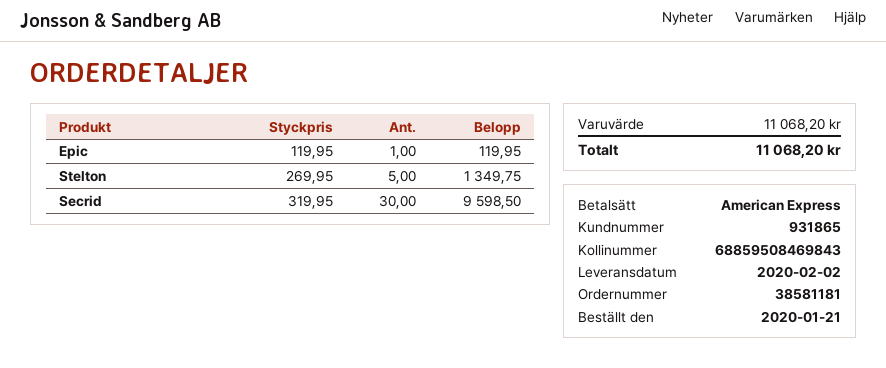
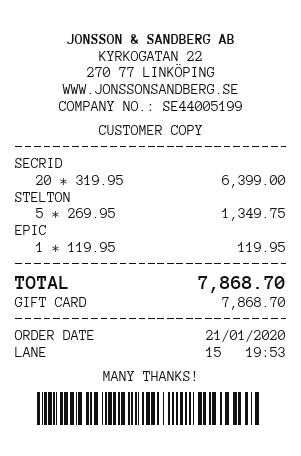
payment method: American Express -> gift card
Secrid: 30 x 319.95 = 9598.50 -> 20 x 319.95 = 6399.00
total: 11068.20 -> 7868.70

